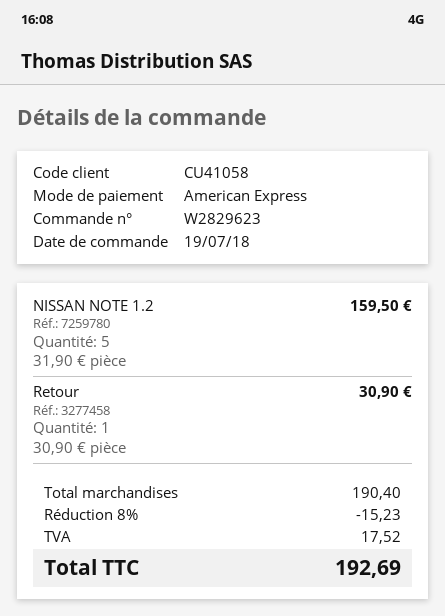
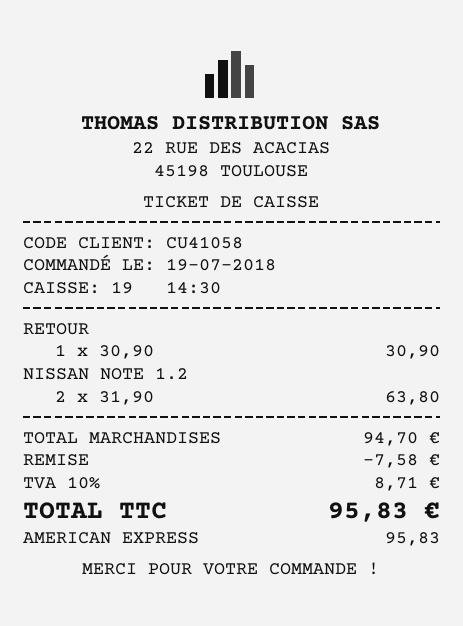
NISSAN NOTE 1.2: 5 x 31.90 = 159.50 -> 2 x 31.90 = 63.80
subtotal: 190.40 -> 94.70
discount: 15.23 -> 7.58
tax: 17.52 -> 8.71
total: 192.69 -> 95.83

